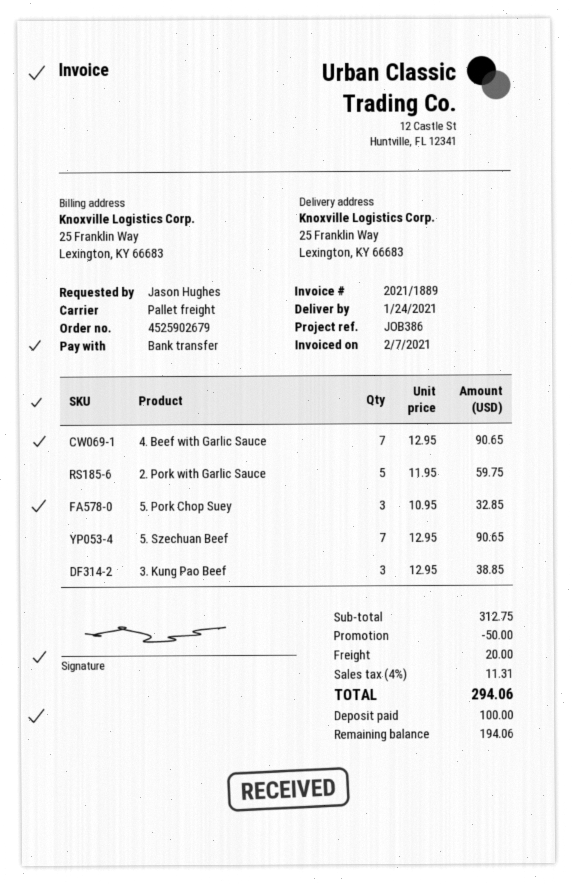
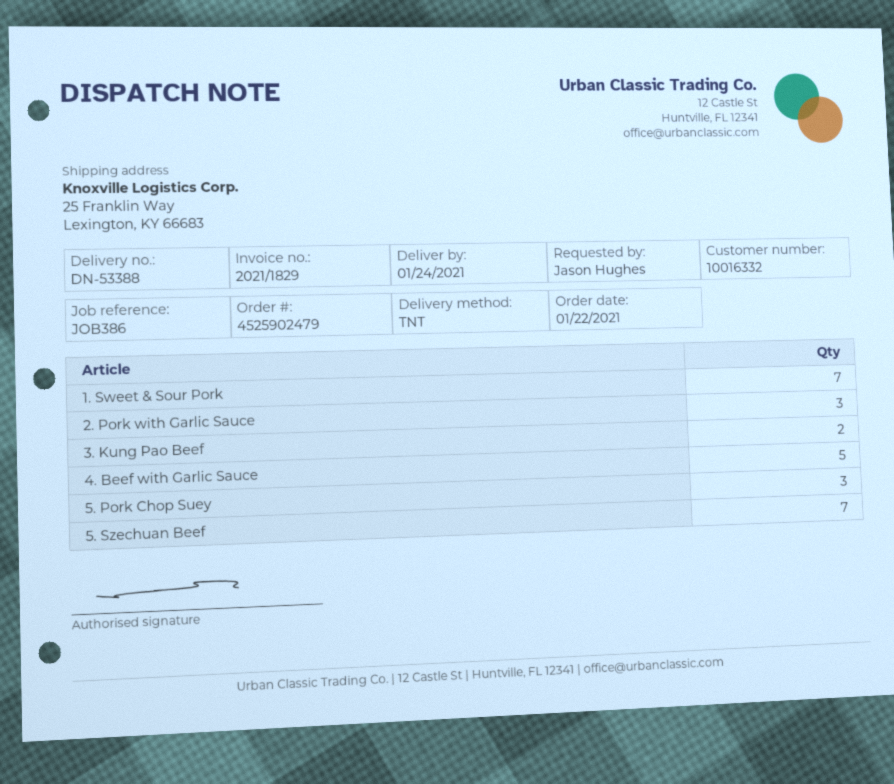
order number: 4525902679 -> 4525902479
invoice number: 2021/1889 -> 2021/1829
shipping method: pallet freight -> TNT
4. Beef with Garlic Sauce: 7 -> 5
2. Pork with Garlic Sauce: 5 -> 3
3. Kung Pao Beef: 3 -> 2
1. Sweet & Sour Pork: none -> 7

